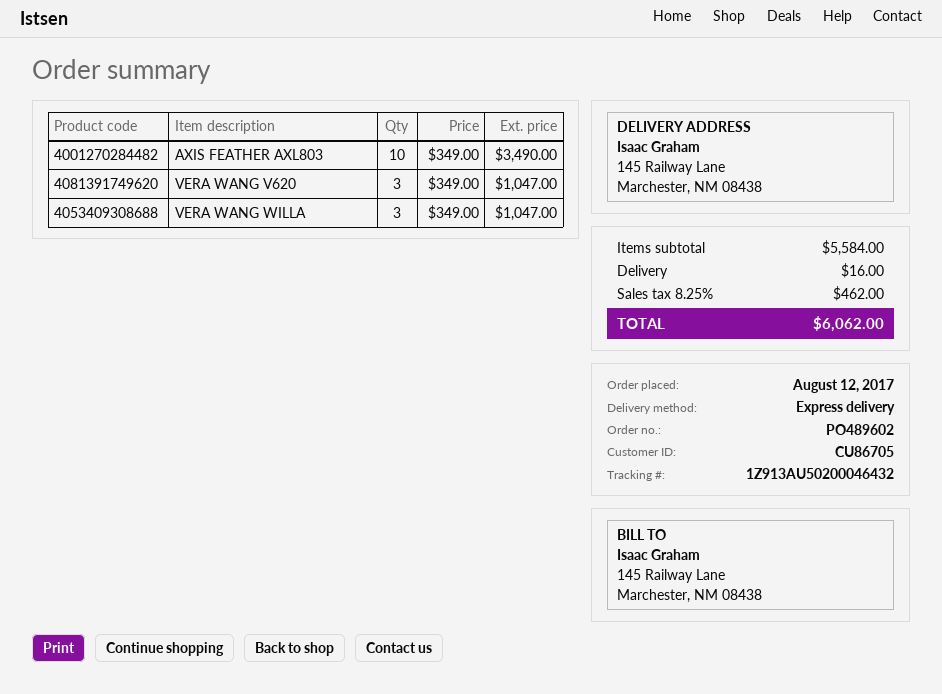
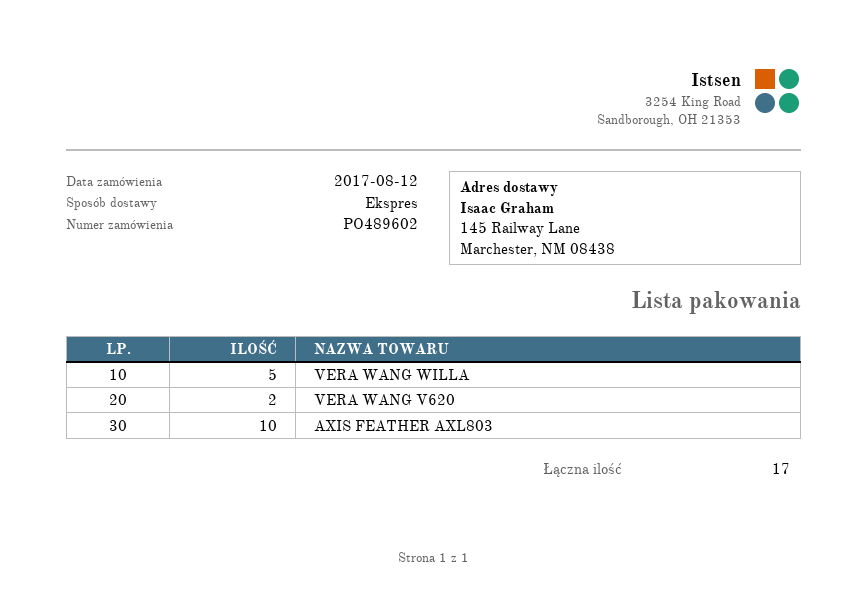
VERA WANG V620: 3 -> 2
VERA WANG WILLA: 3 -> 5

